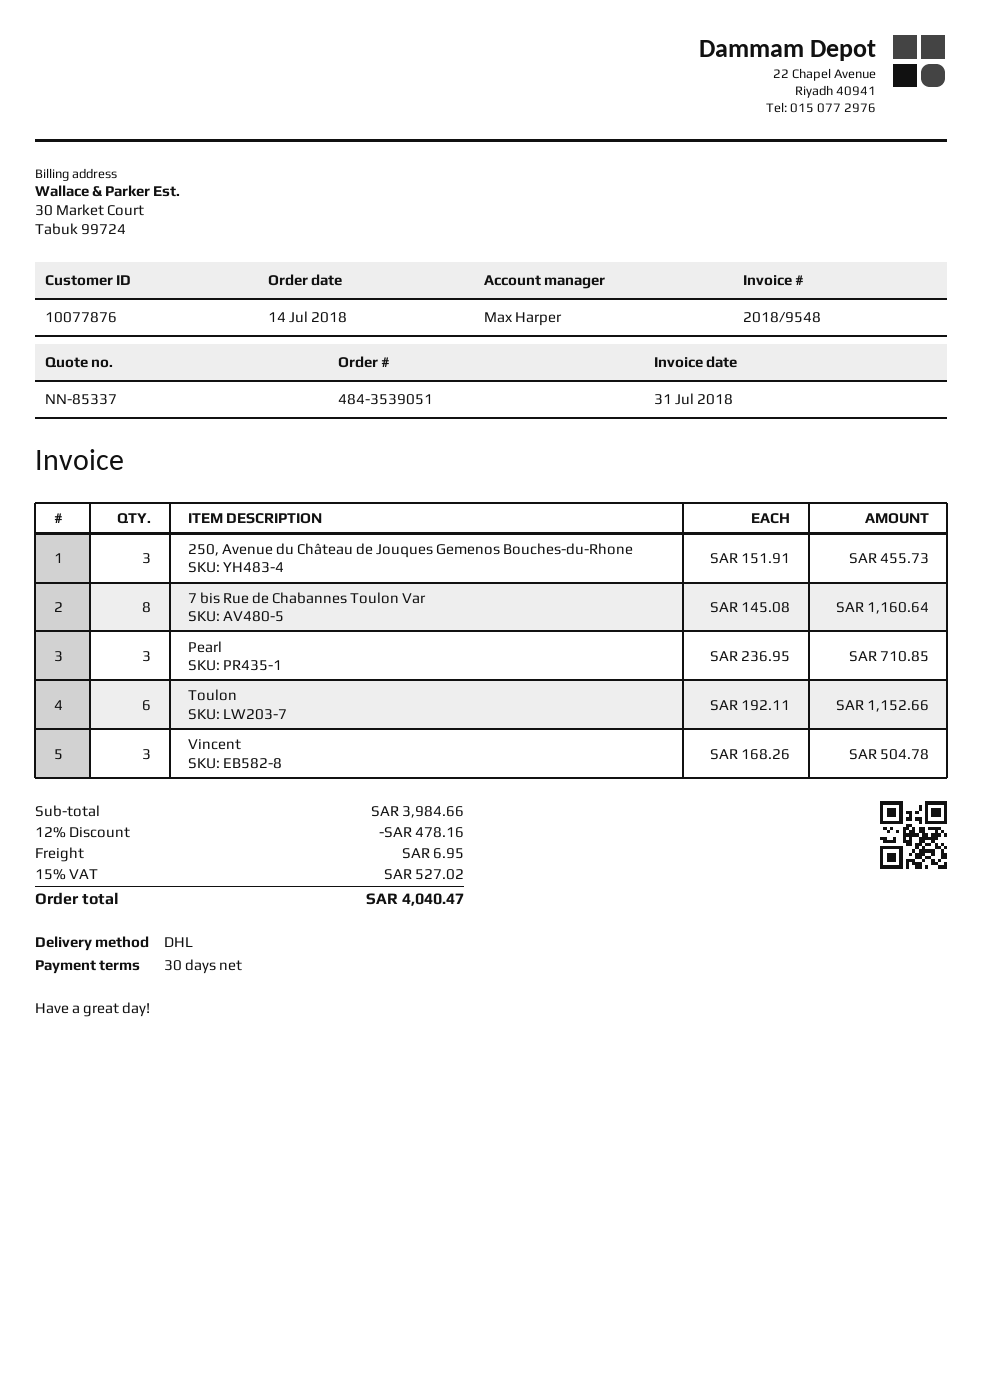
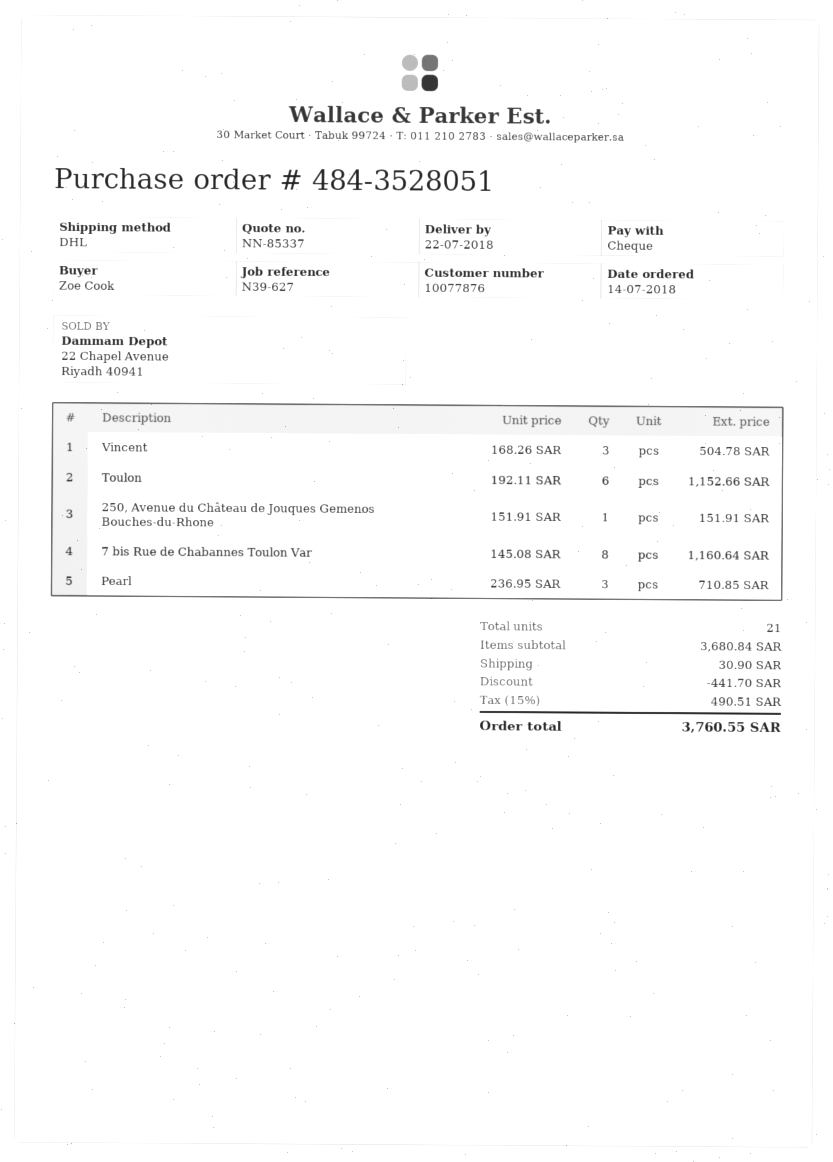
order number: 484-3539051 -> 484-3528051
250, Avenue du Château de Jouques Gemenos Bouches-du-Rhone: 3 x 151.91 = 455.73 -> 1 x 151.91 = 151.91
subtotal: 3984.66 -> 3680.84
discount: 478.16 -> 441.70
shipping: 6.95 -> 30.90
tax: 15% = 527.02 -> 15% = 490.51
total: 4040.47 -> 3760.55

